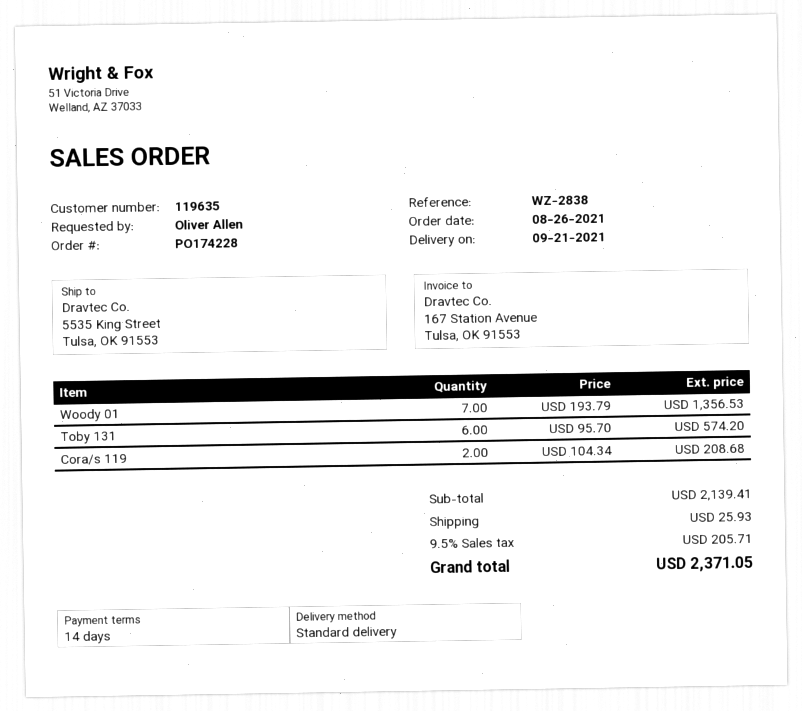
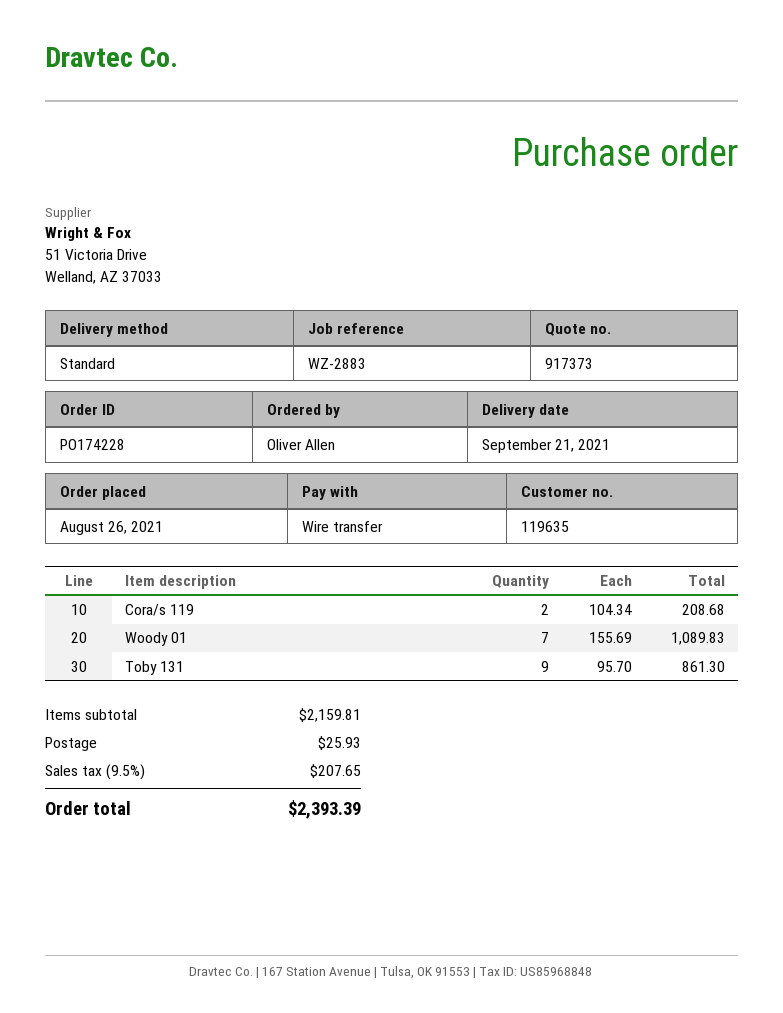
reference: WZ-2838 -> WZ-2883
Woody 01: 7 x 193.79 = 1356.53 -> 7 x 155.69 = 1089.83
Toby 131: 6 x 95.70 = 574.20 -> 9 x 95.70 = 861.30
subtotal: 2139.41 -> 2159.81
tax: 9.5% = 205.71 -> 9.5% = 207.65
total: 2371.05 -> 2393.39

